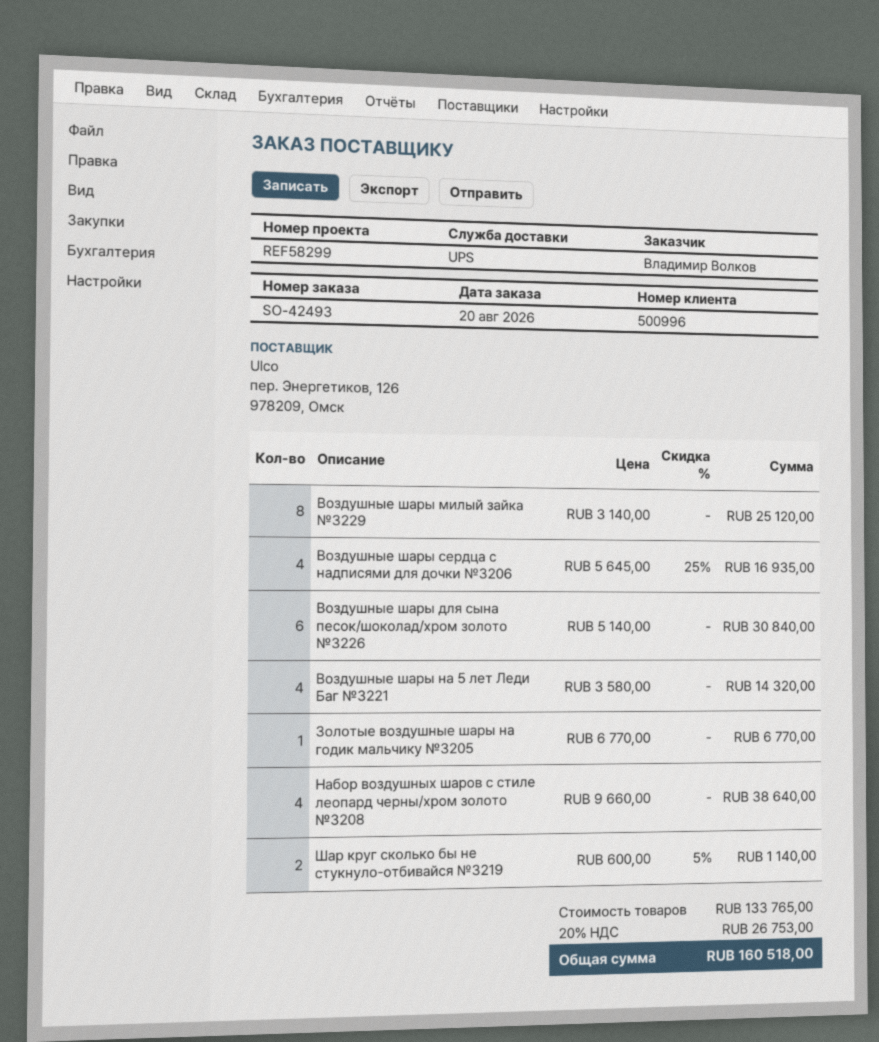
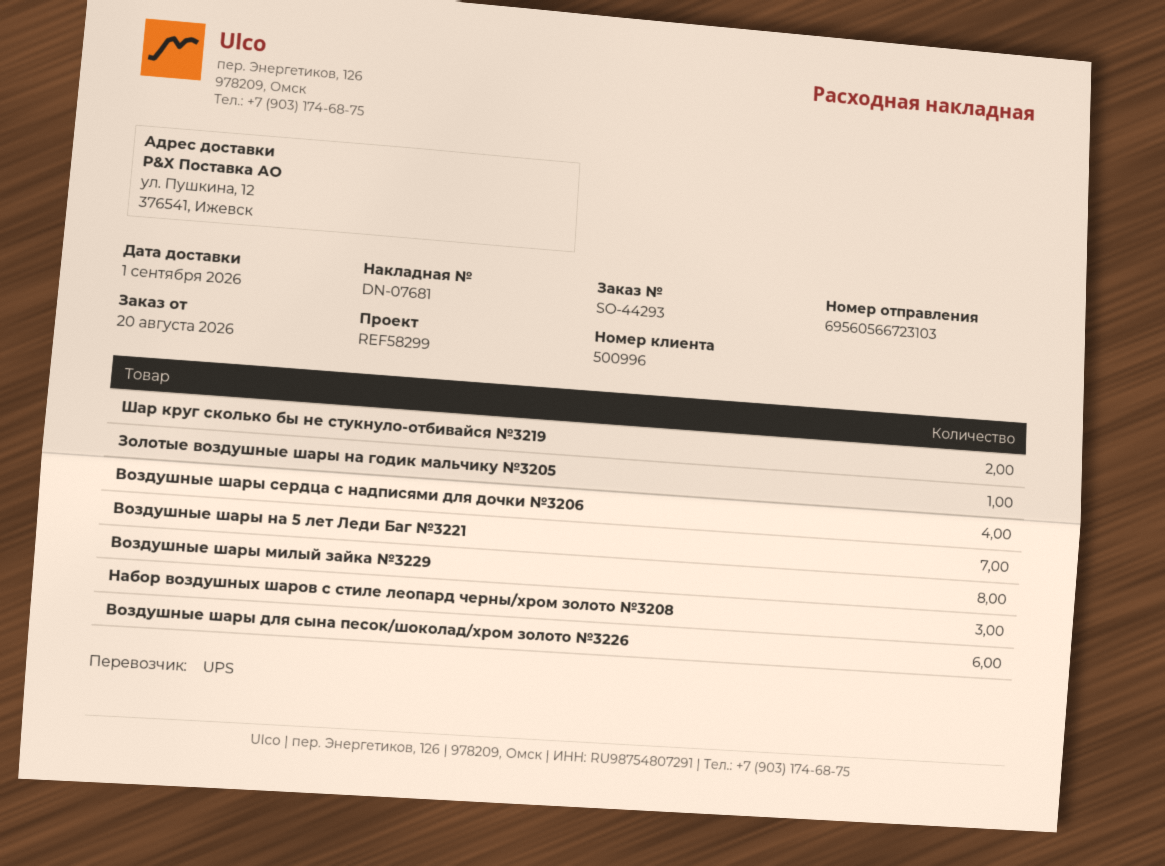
order number: SO-42493 -> SO-44293
Воздушные шары на 5 лет Леди Баг №3221: 4 -> 7
Набор воздушных шаров с стиле леопард черны/хром золото №3208: 4 -> 3

